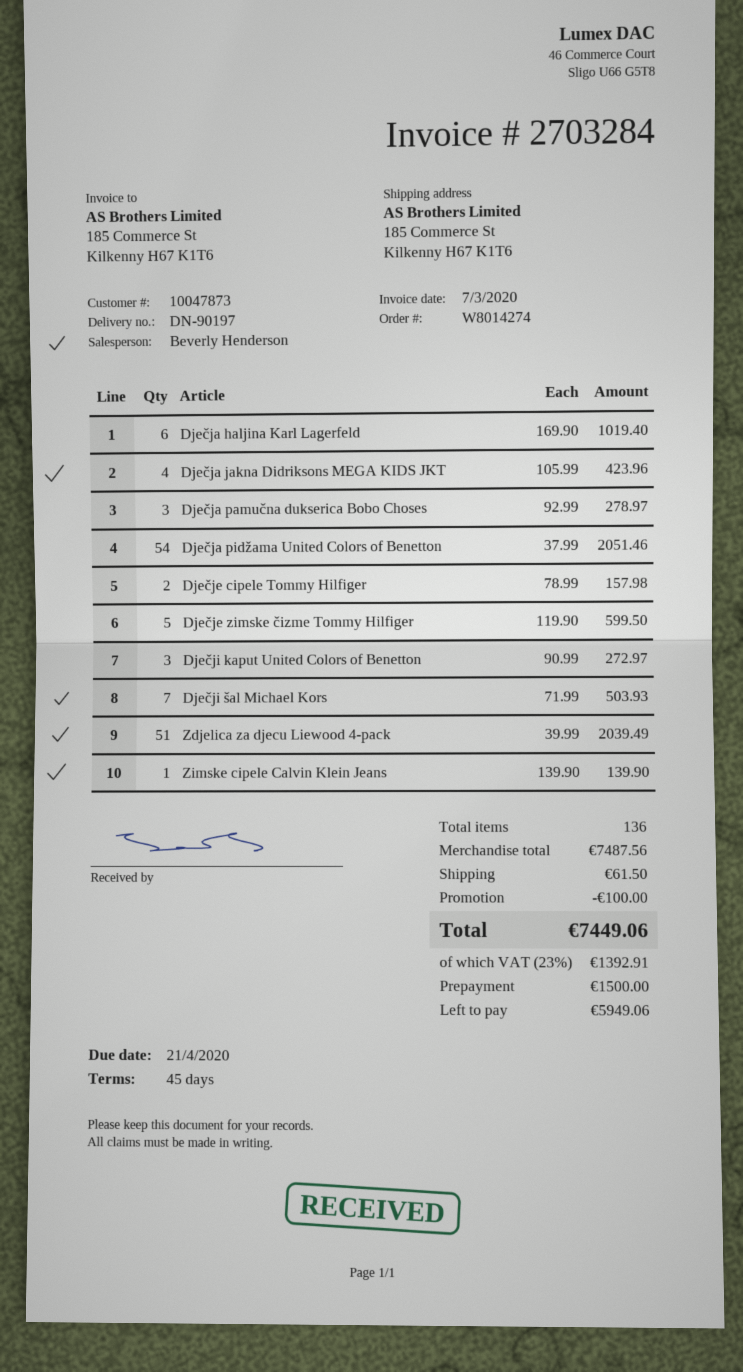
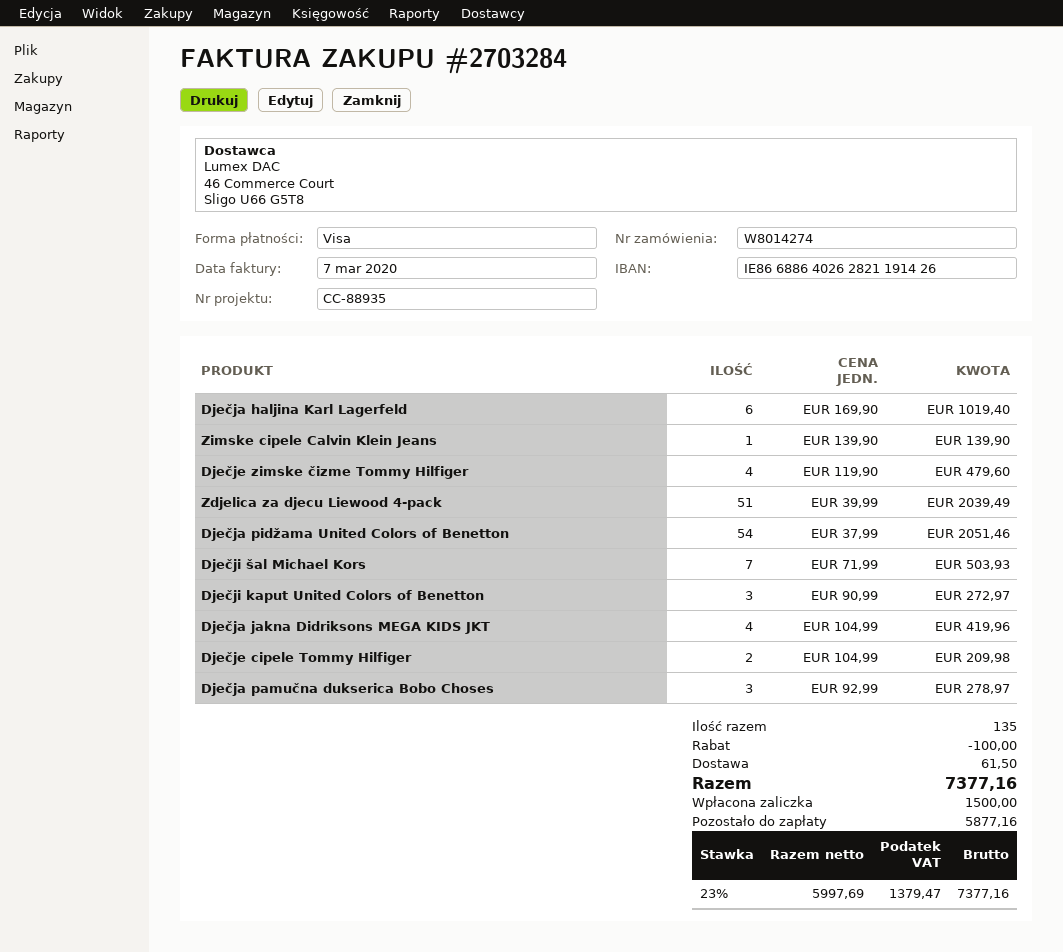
Dječja jakna Didriksons MEGA KIDS JKT: 4 x 105.99 = 423.96 -> 4 x 104.99 = 419.96
Dječje cipele Tommy Hilfiger: 2 x 78.99 = 157.98 -> 2 x 104.99 = 209.98
Dječje zimske čizme Tommy Hilfiger: 5 x 119.90 = 599.50 -> 4 x 119.90 = 479.60
total quantity: 136 -> 135
tax: 23% = 1392.91 -> 23% = 1379.47
total: 7449.06 -> 7377.16
balance: 5949.06 -> 5877.16

